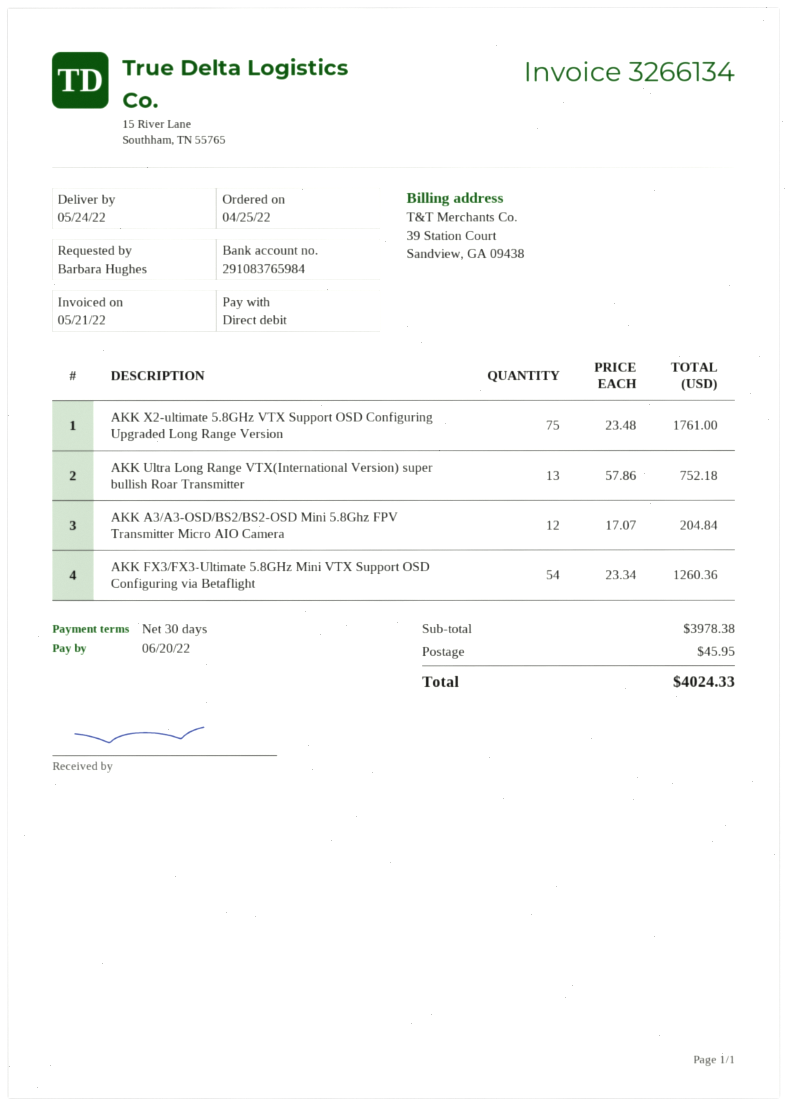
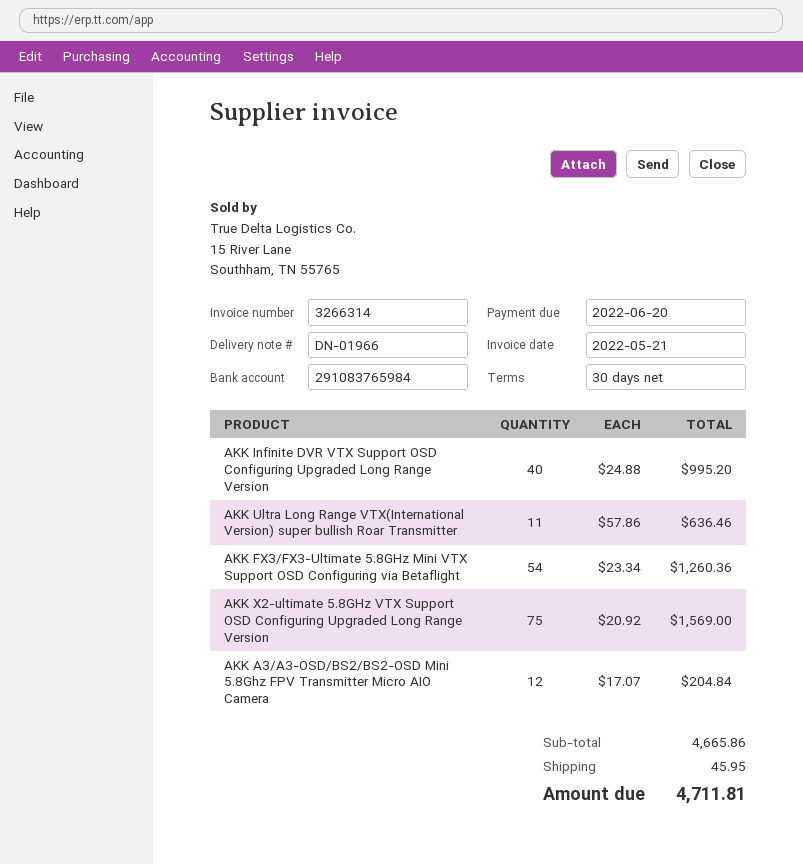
invoice number: 3266134 -> 3266314
AKK X2-ultimate 5.8GHz VTX Support OSD Configuring Upgraded Long Range Version: 75 x 23.48 = 1761.00 -> 75 x 20.92 = 1569.00
AKK Ultra Long Range VTX(International Version) super bullish Roar Transmitter: 13 x 57.86 = 752.18 -> 11 x 57.86 = 636.46
AKK Infinite DVR VTX Support OSD Configuring Upgraded Long Range Version: none -> 40 x 24.88 = 995.20
subtotal: 3978.38 -> 4665.86
total: 4024.33 -> 4711.81

